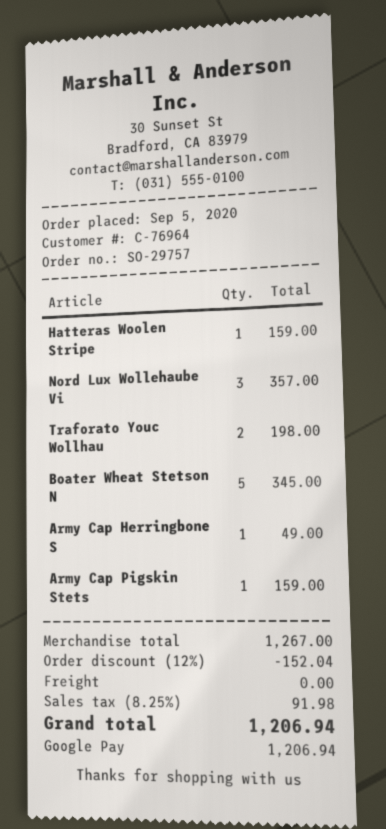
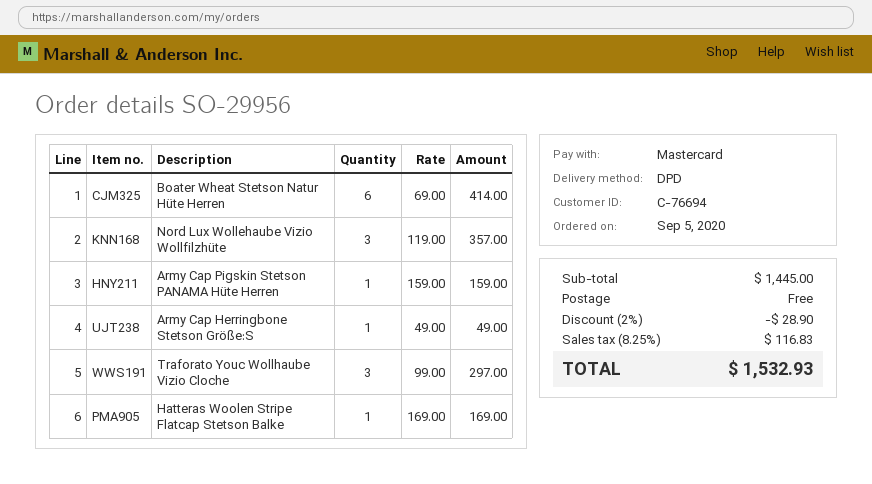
order number: SO-29757 -> SO-29956
customer number: C-76964 -> C-76694
payment method: Google Pay -> Mastercard
Hatteras Woolen Stripe: 1 for 159.00 -> 1 for 169.00
Traforato Youc Wollhau: 2 for 198.00 -> 3 for 297.00
Boater Wheat Stetson N: 5 for 345.00 -> 6 for 414.00
subtotal: 1267.00 -> 1445.00
discount: 12% = 152.04 -> 2% = 28.90
tax: 8.25% = 91.98 -> 8.25% = 116.83
total: 1206.94 -> 1532.93

